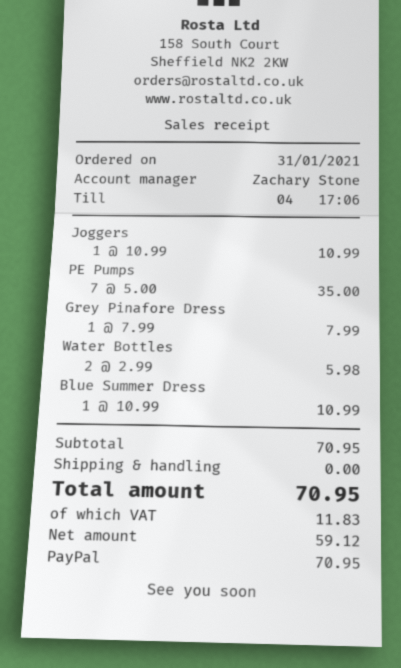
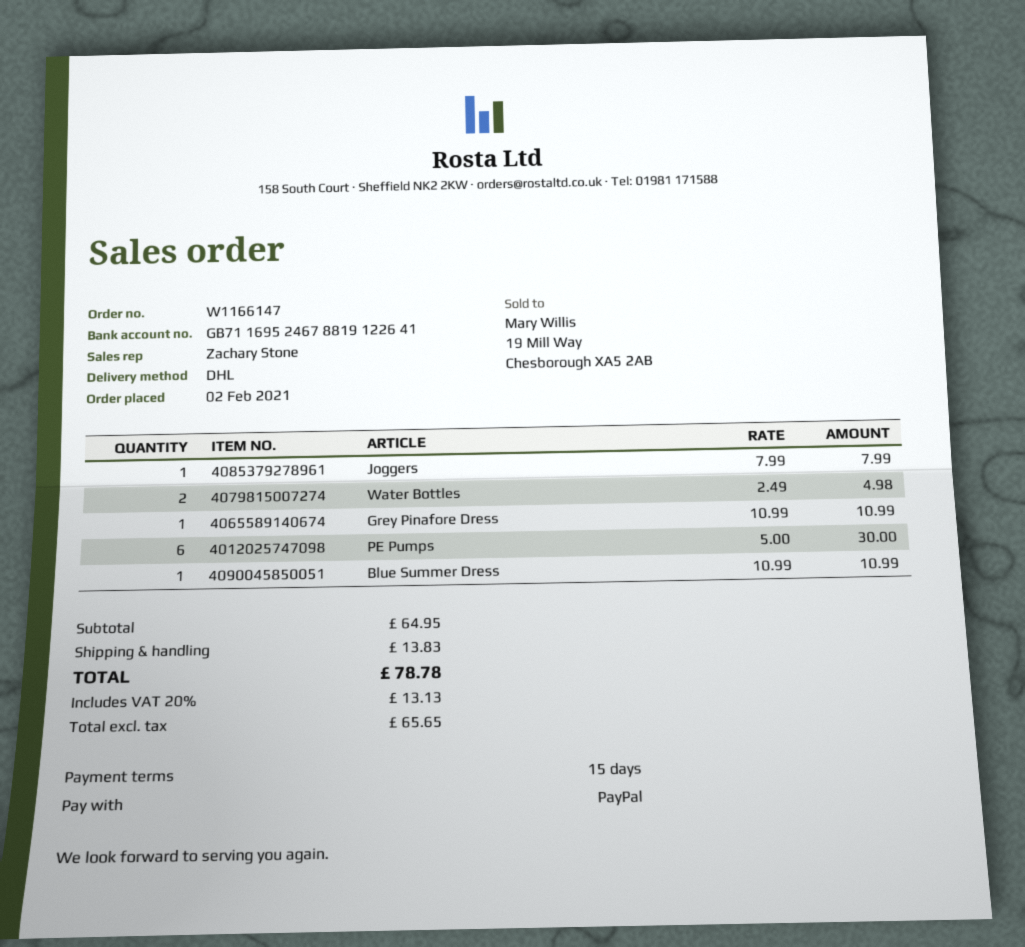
order date: 2021-01-31 -> 2021-02-02
Joggers: 1 x 10.99 = 10.99 -> 1 x 7.99 = 7.99
PE Pumps: 7 x 5.00 = 35.00 -> 6 x 5.00 = 30.00
Grey Pinafore Dress: 1 x 7.99 = 7.99 -> 1 x 10.99 = 10.99
Water Bottles: 2 x 2.99 = 5.98 -> 2 x 2.49 = 4.98
subtotal: 70.95 -> 64.95
shipping: 0.00 -> 13.83
net: 59.12 -> 65.65
tax: 11.83 -> 13.13
total: 70.95 -> 78.78

